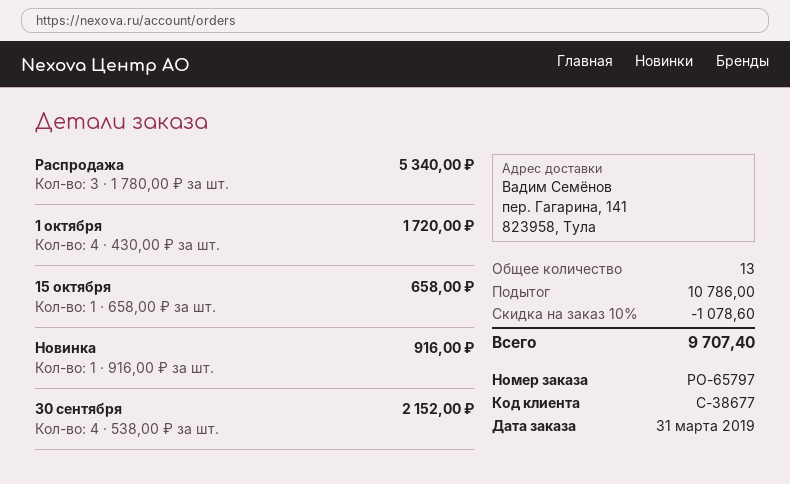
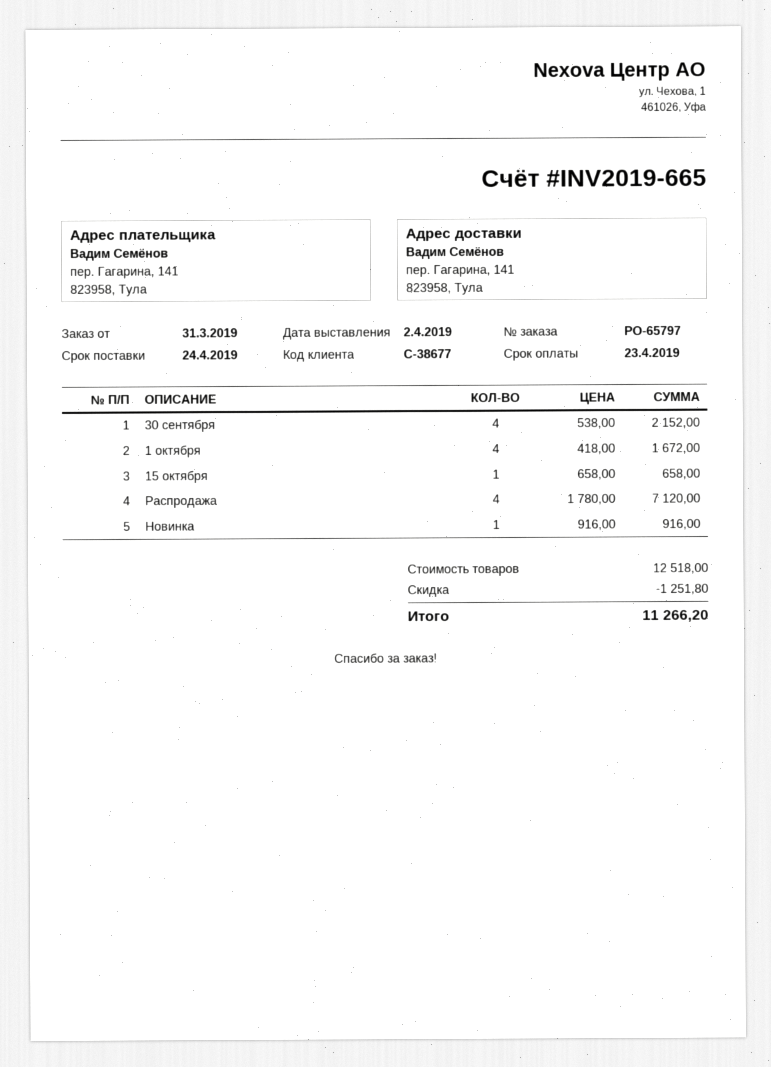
Распродажа: 3 x 1780.00 = 5340.00 -> 4 x 1780.00 = 7120.00
1 октября: 4 x 430.00 = 1720.00 -> 4 x 418.00 = 1672.00
subtotal: 10786.00 -> 12518.00
discount: 1078.60 -> 1251.80
total: 9707.40 -> 11266.20

